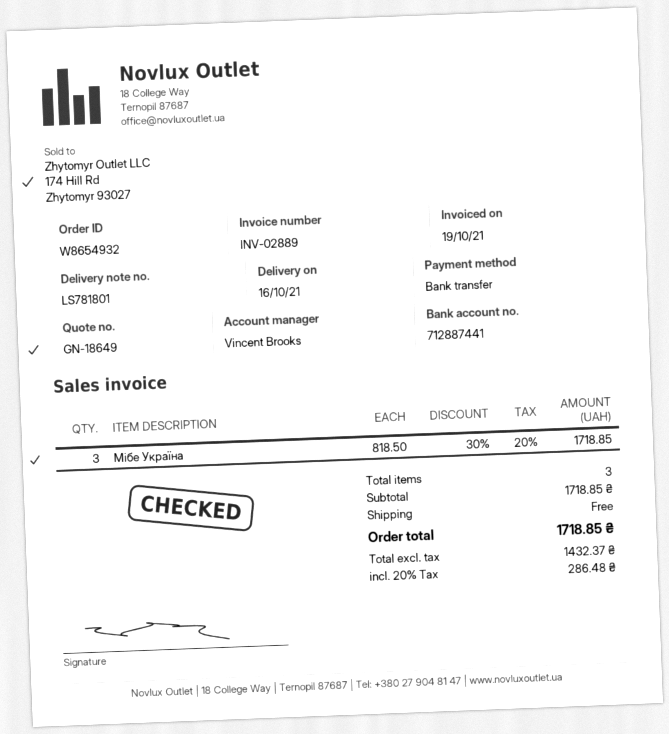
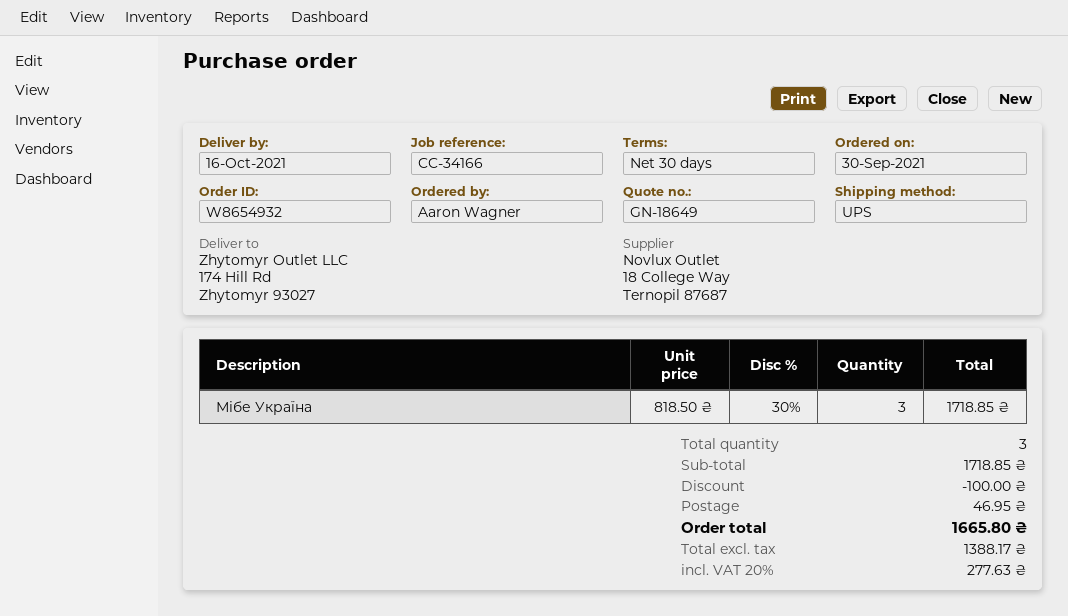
discount: none -> 100.00
shipping: 0.00 -> 46.95
net: 1432.37 -> 1388.17
tax: 20% = 286.48 -> 20% = 277.63
total: 1718.85 -> 1665.80

